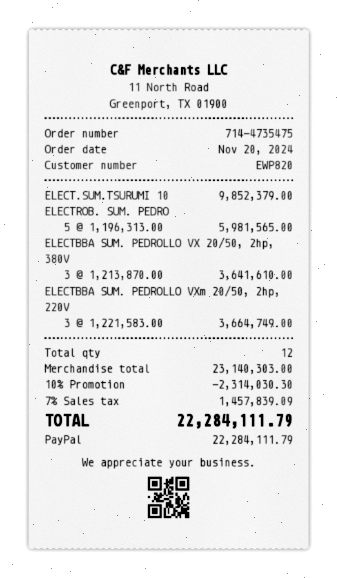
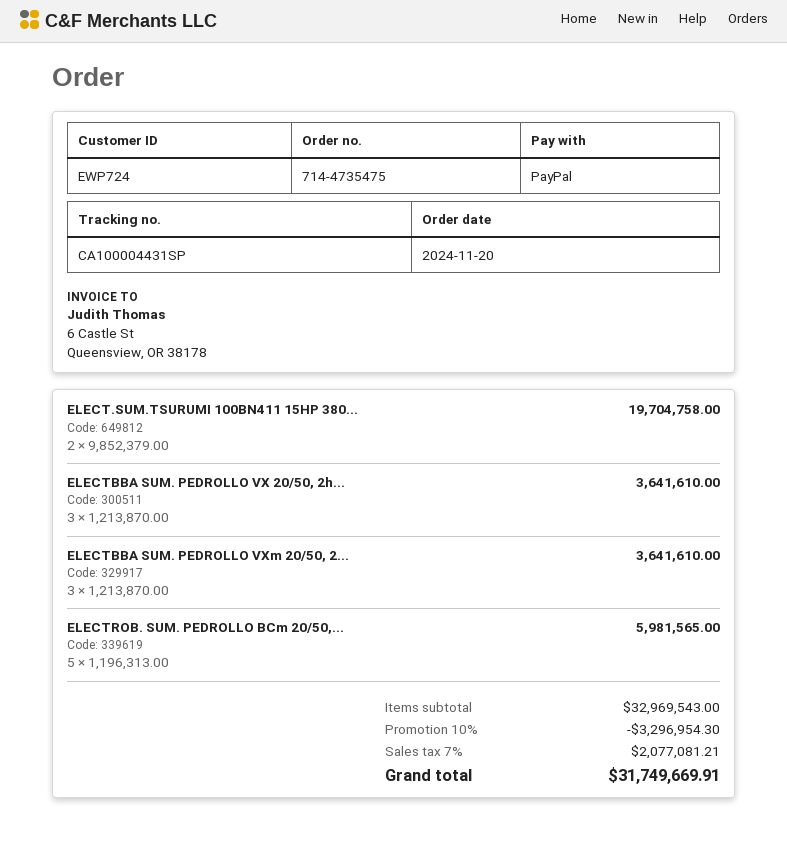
customer number: EWP820 -> EWP724
ELECT.SUM.TSURUMI 10: 1 x 9852379.00 = 9852379.00 -> 2 x 9852379.00 = 19704758.00
ELECTBBA SUM. PEDROLLO VXm 20/50, 2hp, 220V: 3 x 1221583.00 = 3664749.00 -> 3 x 1213870.00 = 3641610.00
subtotal: 23140303.00 -> 32969543.00
discount: 10% = 2314030.30 -> 10% = 3296954.30
tax: 7% = 1457839.09 -> 7% = 2077081.21
total: 22284111.79 -> 31749669.91

